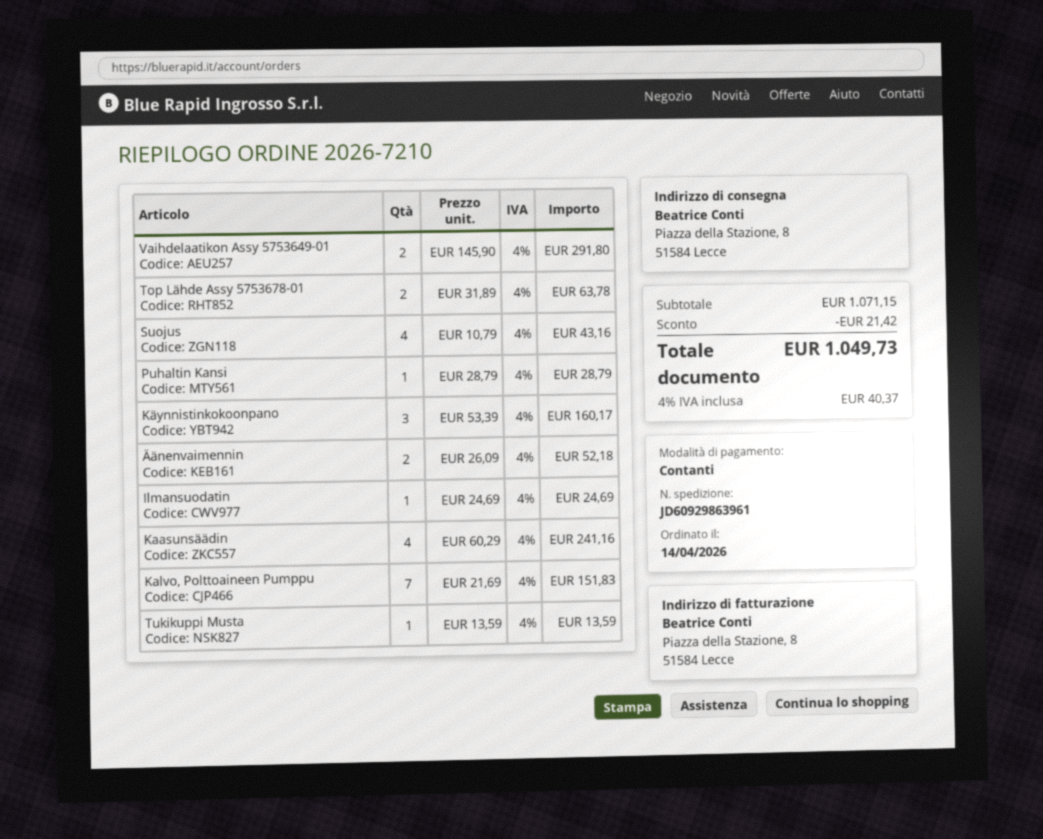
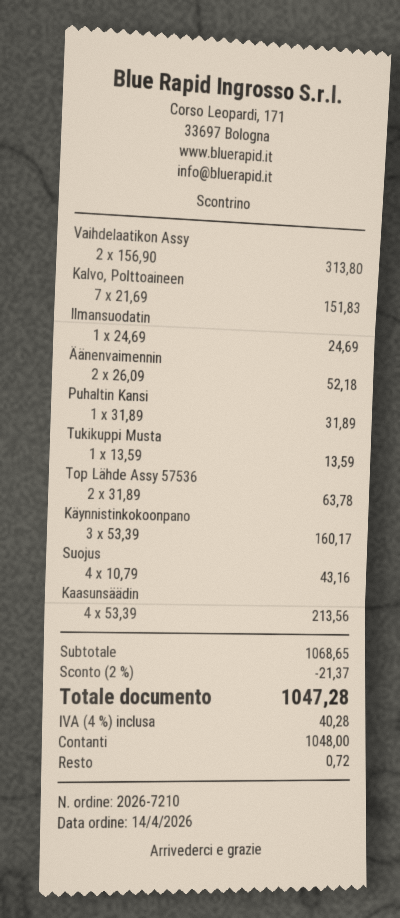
Vaihdelaatikon Assy 5753649-01: 2 x 145.90 = 291.80 -> 2 x 156.90 = 313.80
Puhaltin Kansi: 1 x 28.79 = 28.79 -> 1 x 31.89 = 31.89
Kaasunsäädin: 4 x 60.29 = 241.16 -> 4 x 53.39 = 213.56
subtotal: 1071.15 -> 1068.65
discount: 21.42 -> 21.37
tax: 4% = 40.37 -> 4% = 40.28
total: 1049.73 -> 1047.28

